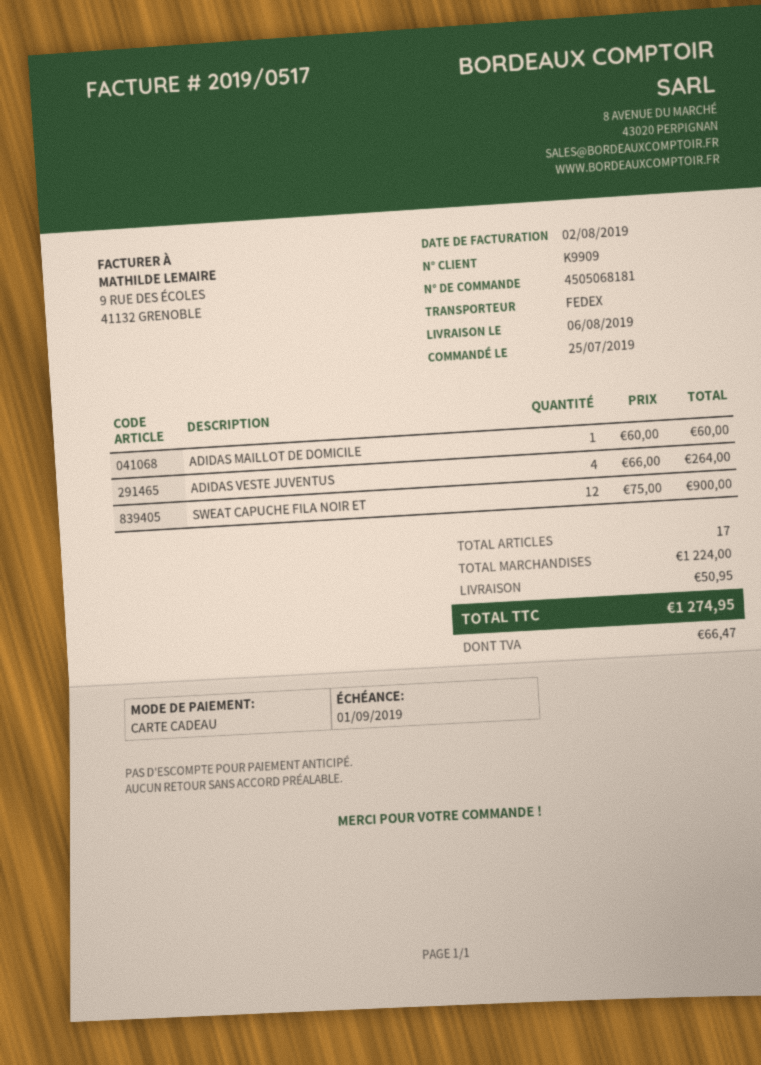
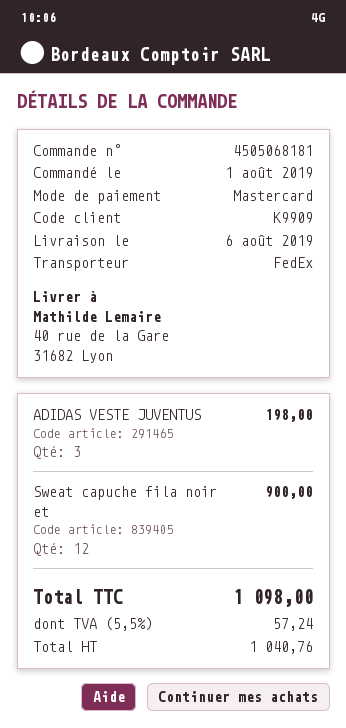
order date: 2019-07-25 -> 2019-08-01
payment method: gift card -> Mastercard
ADIDAS MAILLOT DE DOMICILE: 1 for 60.00 -> none
ADIDAS VESTE JUVENTUS: 4 for 264.00 -> 3 for 198.00
shipping: 50.95 -> none
tax: 66.47 -> 57.24
total: 1274.95 -> 1098.00

